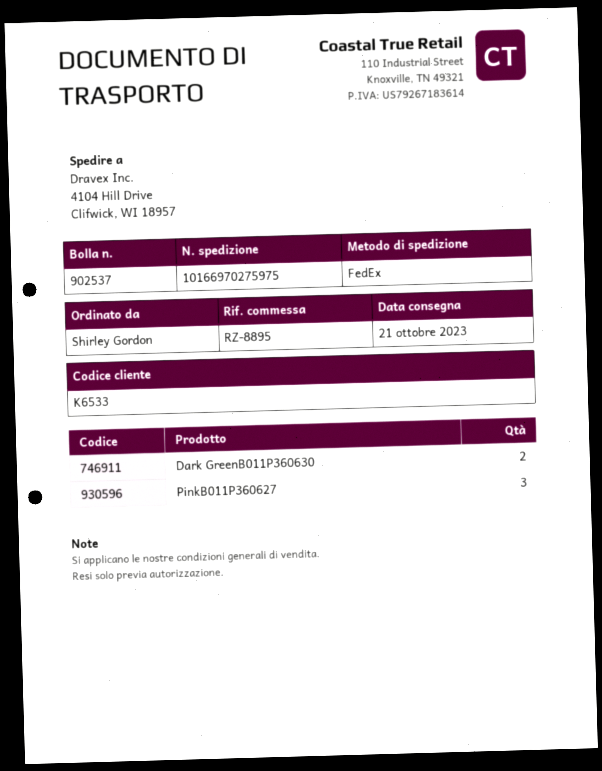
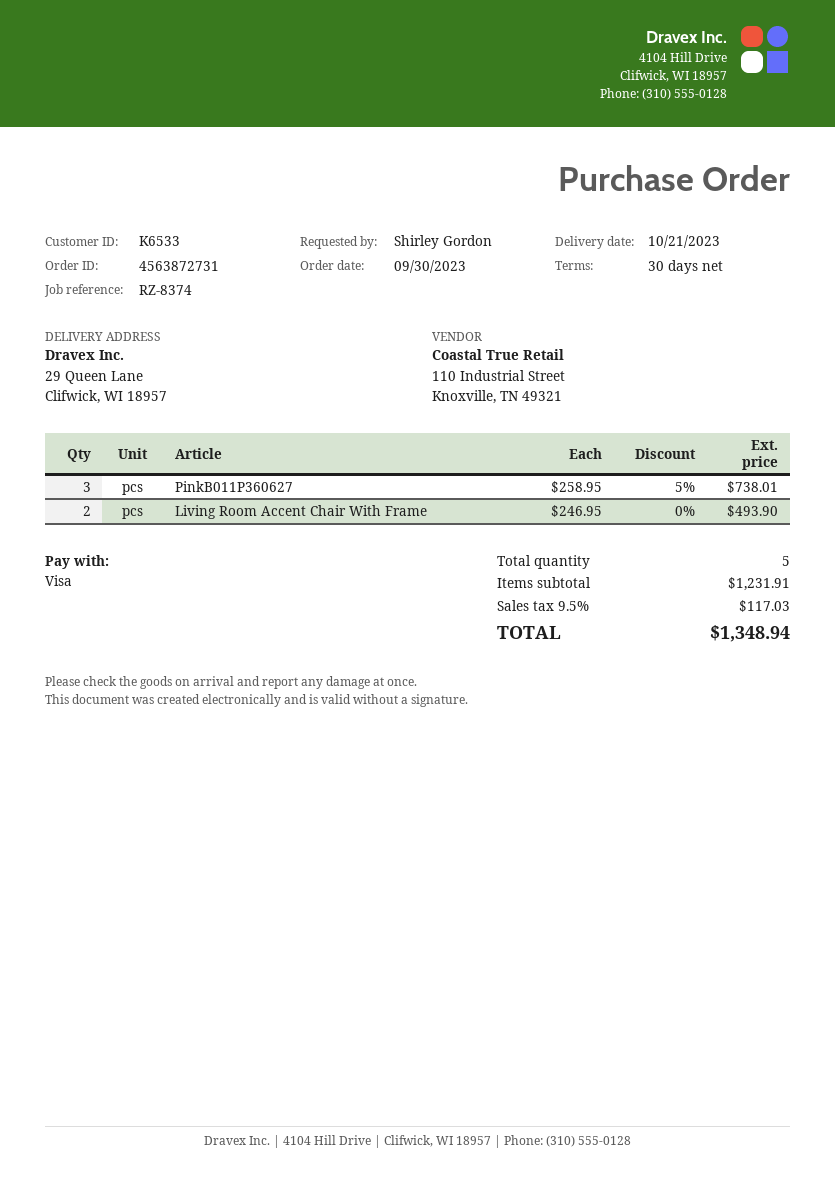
reference: RZ-8895 -> RZ-8374
ship to: 4104 Hill Drive, Clifwick, WI 18957 -> 29 Queen Lane, Clifwick, WI 18957
Dark GreenB011P360630: 2 -> none
Living Room Accent Chair With Frame: none -> 2

